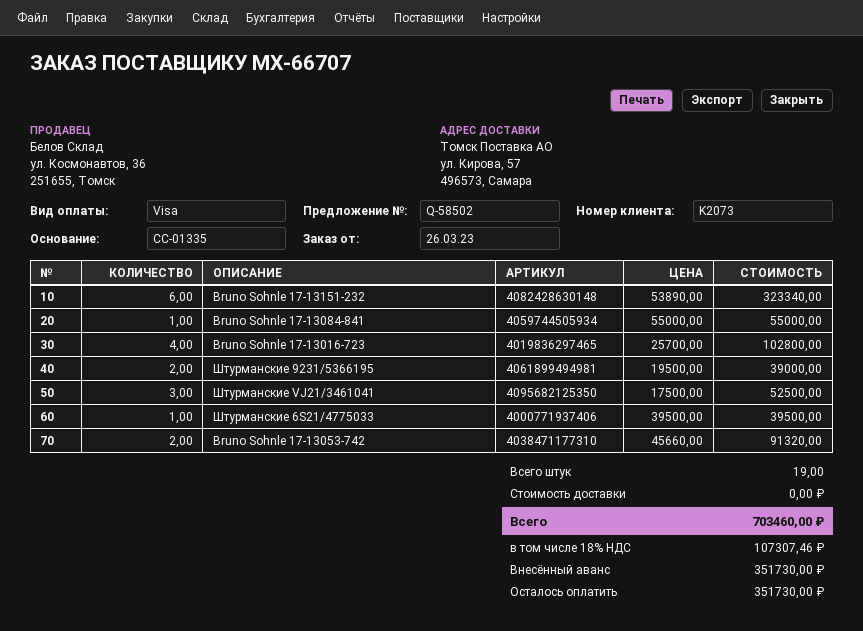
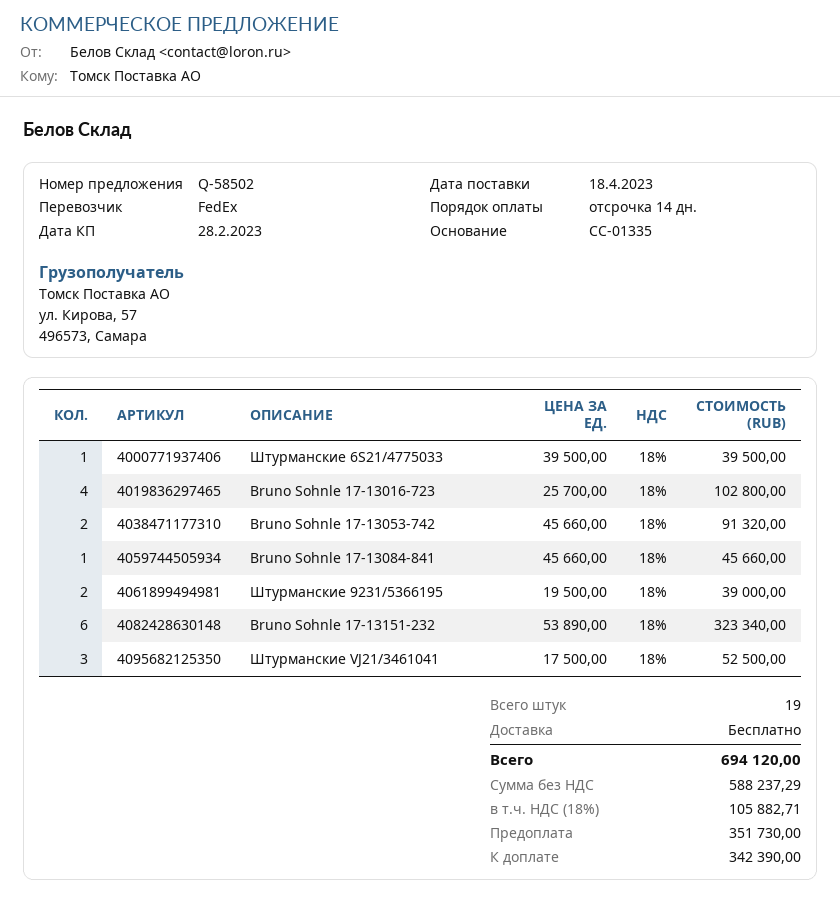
Bruno Sohnle 17-13084-841: 1 x 55000.00 = 55000.00 -> 1 x 45660.00 = 45660.00
tax: 18% = 107307.46 -> 18% = 105882.71
total: 703460.00 -> 694120.00
balance: 351730.00 -> 342390.00

